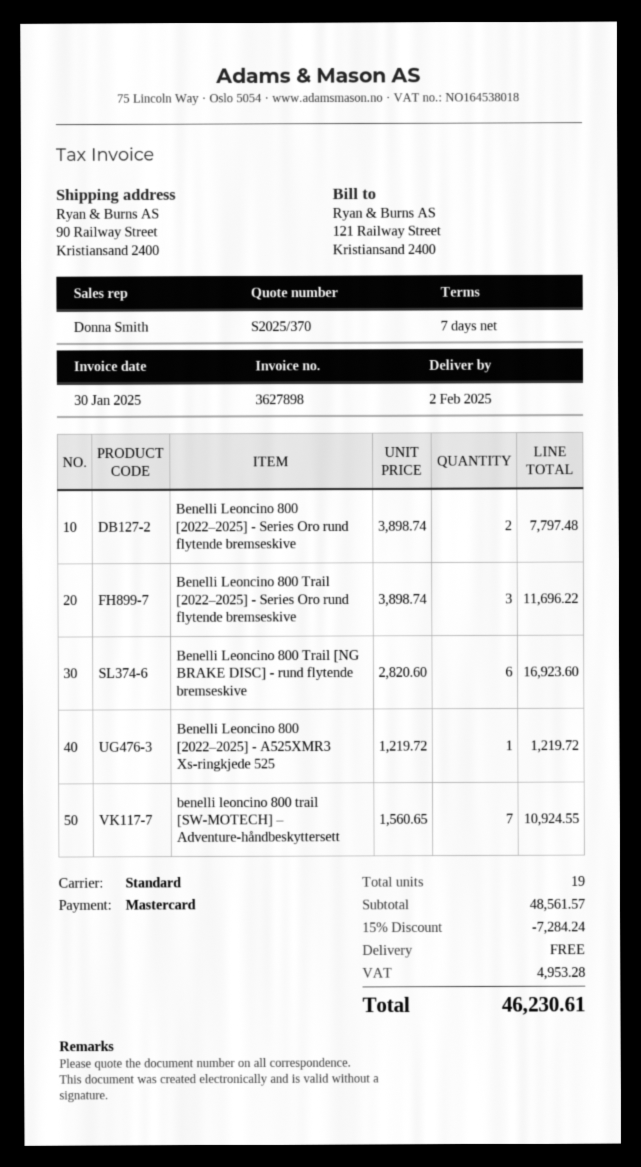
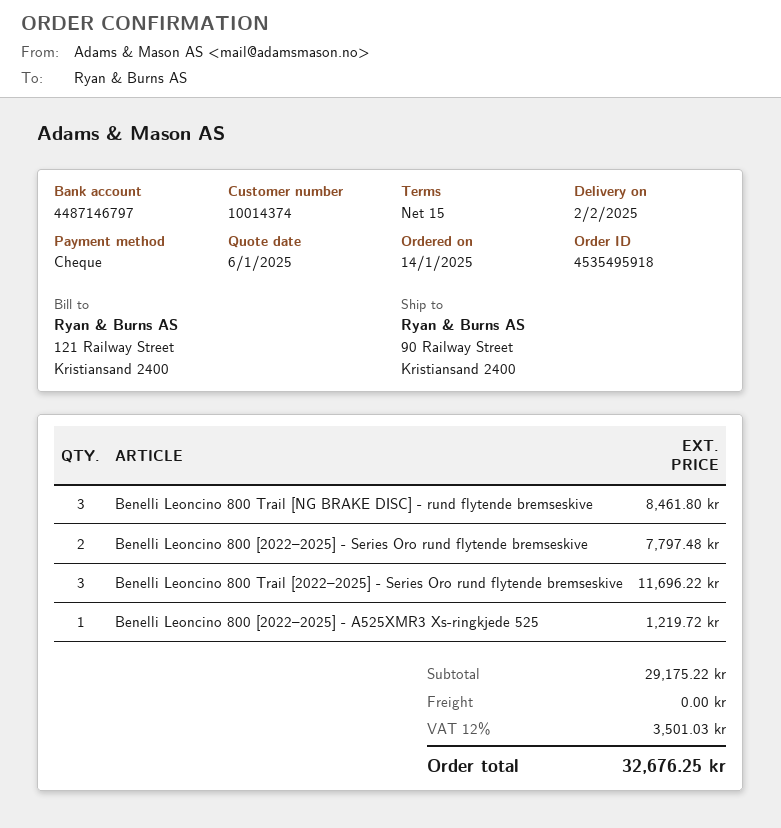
payment terms: 7 days -> 15 days
payment method: Mastercard -> cheque
Benelli Leoncino 800 Trail [NG BRAKE DISC] - rund flytende bremseskive: 6 for 16923.60 -> 3 for 8461.80
benelli leoncino 800 trail [SW-MOTECH] – Adventure-håndbeskyttersett: 7 for 10924.55 -> none
subtotal: 48561.57 -> 29175.22
discount: 15% = 7284.24 -> none
tax: 4953.28 -> 3501.03
total: 46230.61 -> 32676.25

